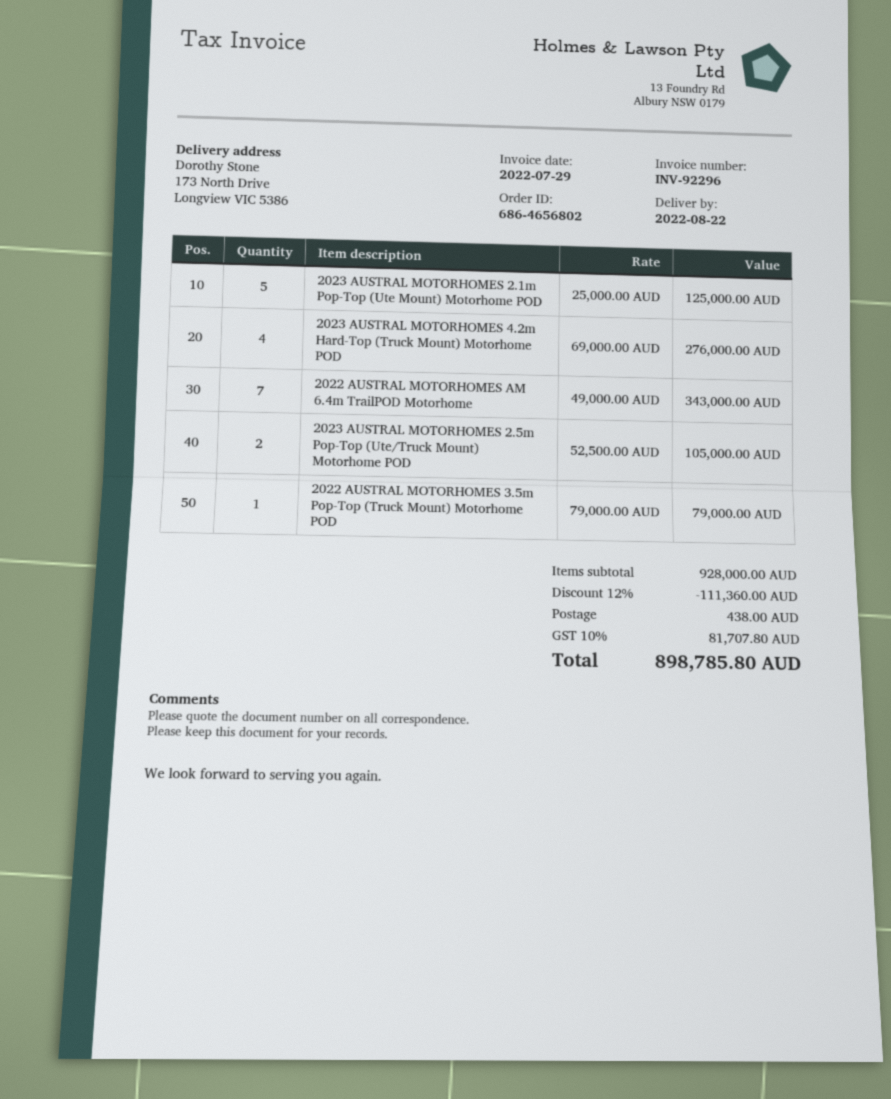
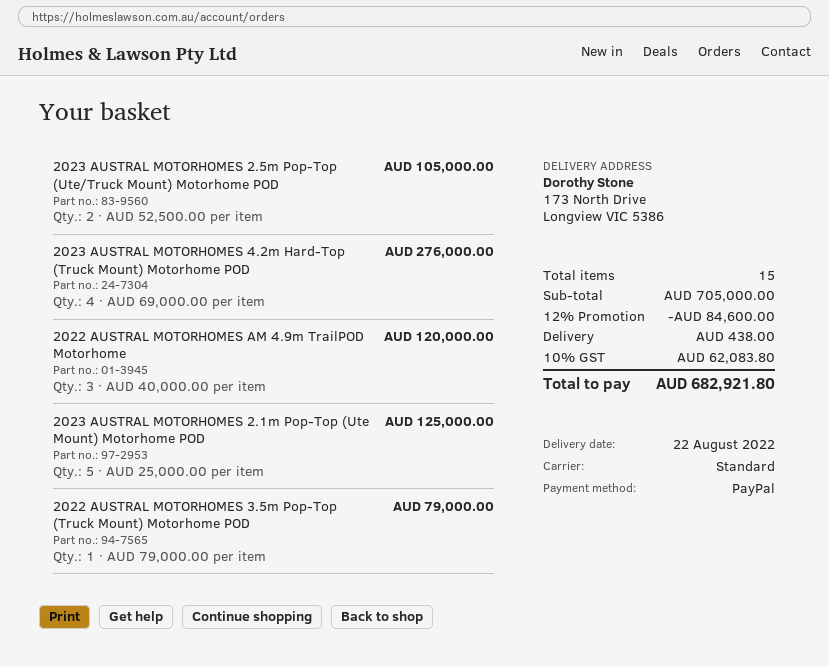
2022 AUSTRAL MOTORHOMES AM 6.4m TrailPOD Motorhome: 7 x 49000.00 = 343000.00 -> none
2022 AUSTRAL MOTORHOMES AM 4.9m TrailPOD Motorhome: none -> 3 x 40000.00 = 120000.00
subtotal: 928000.00 -> 705000.00
discount: 12% = 111360.00 -> 12% = 84600.00
tax: 10% = 81707.80 -> 10% = 62083.80
total: 898785.80 -> 682921.80

